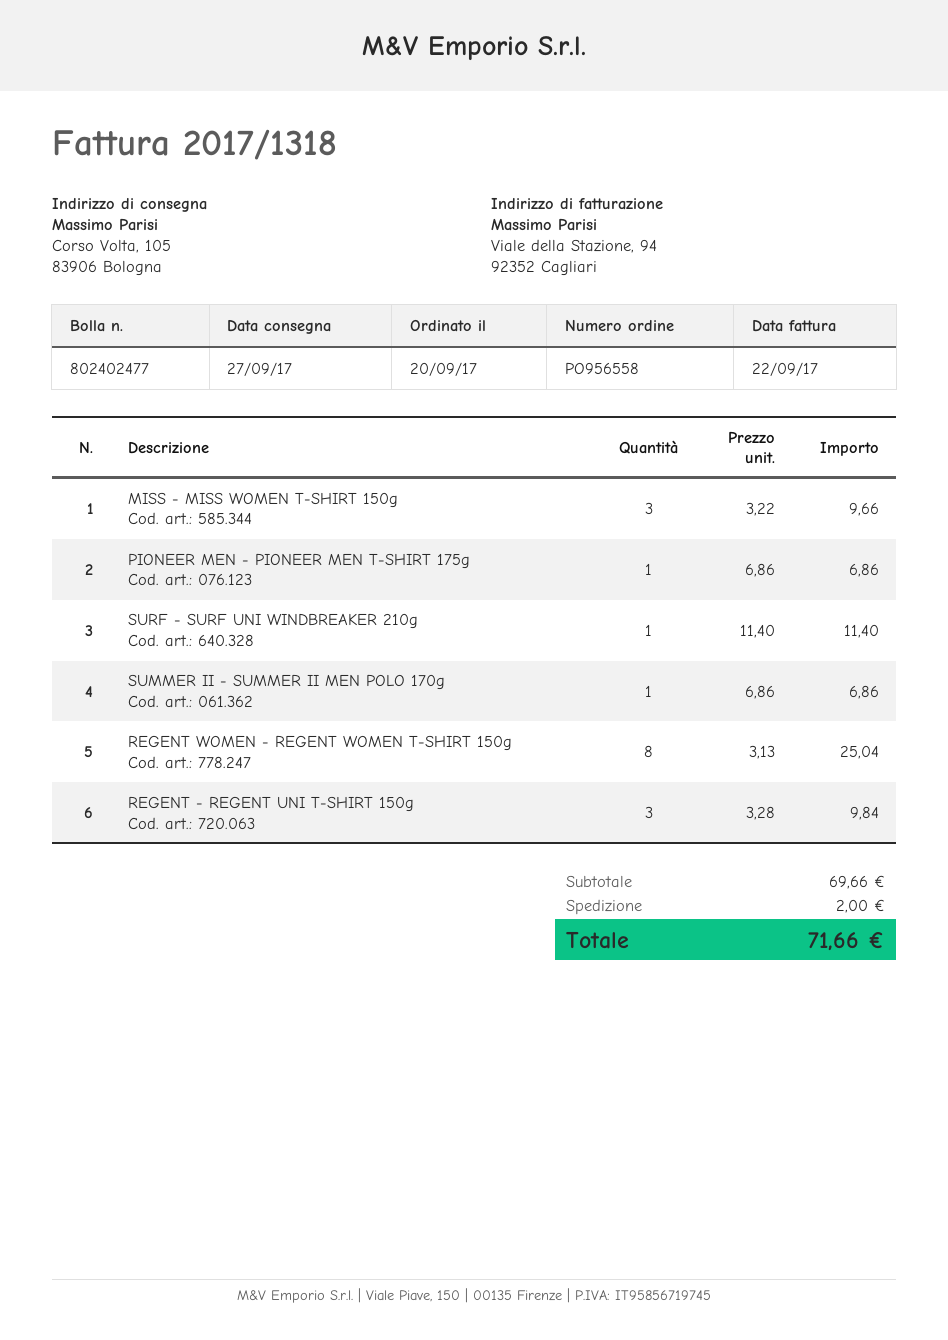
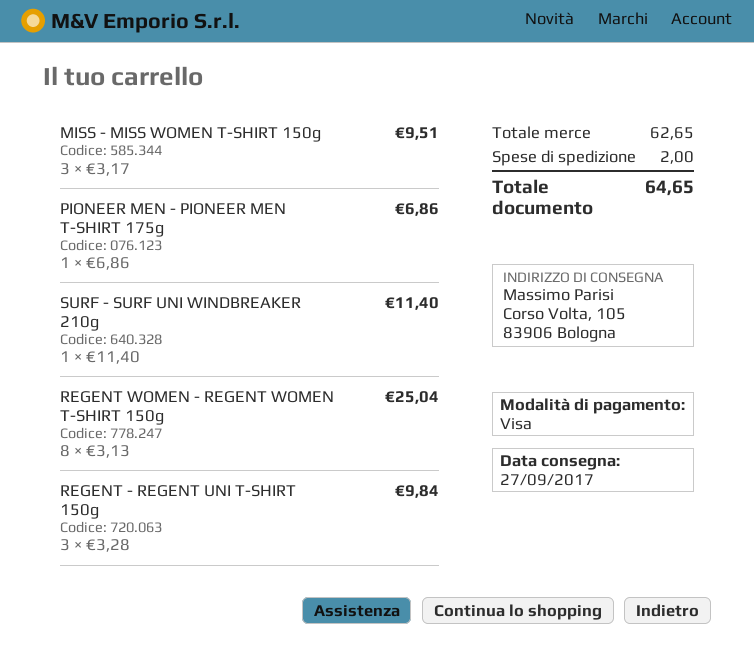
MISS - MISS WOMEN T-SHIRT 150g: 3 x 3.22 = 9.66 -> 3 x 3.17 = 9.51
SUMMER II - SUMMER II MEN POLO 170g: 1 x 6.86 = 6.86 -> none
subtotal: 69.66 -> 62.65
total: 71.66 -> 64.65

